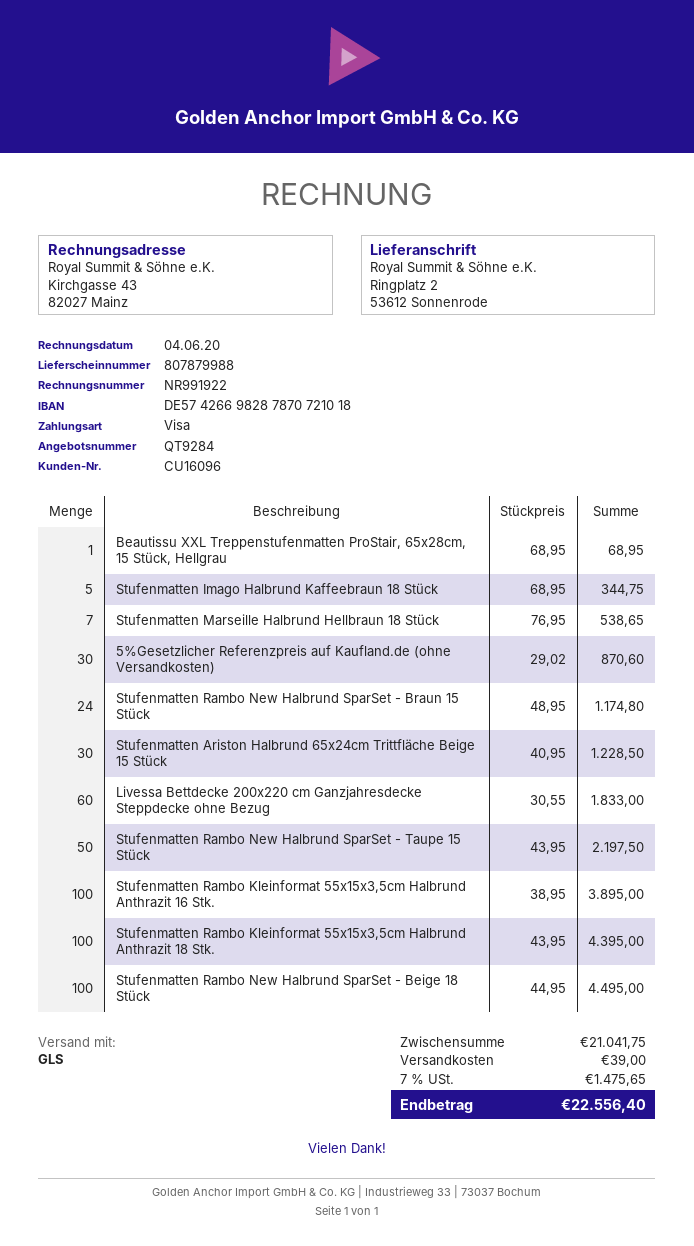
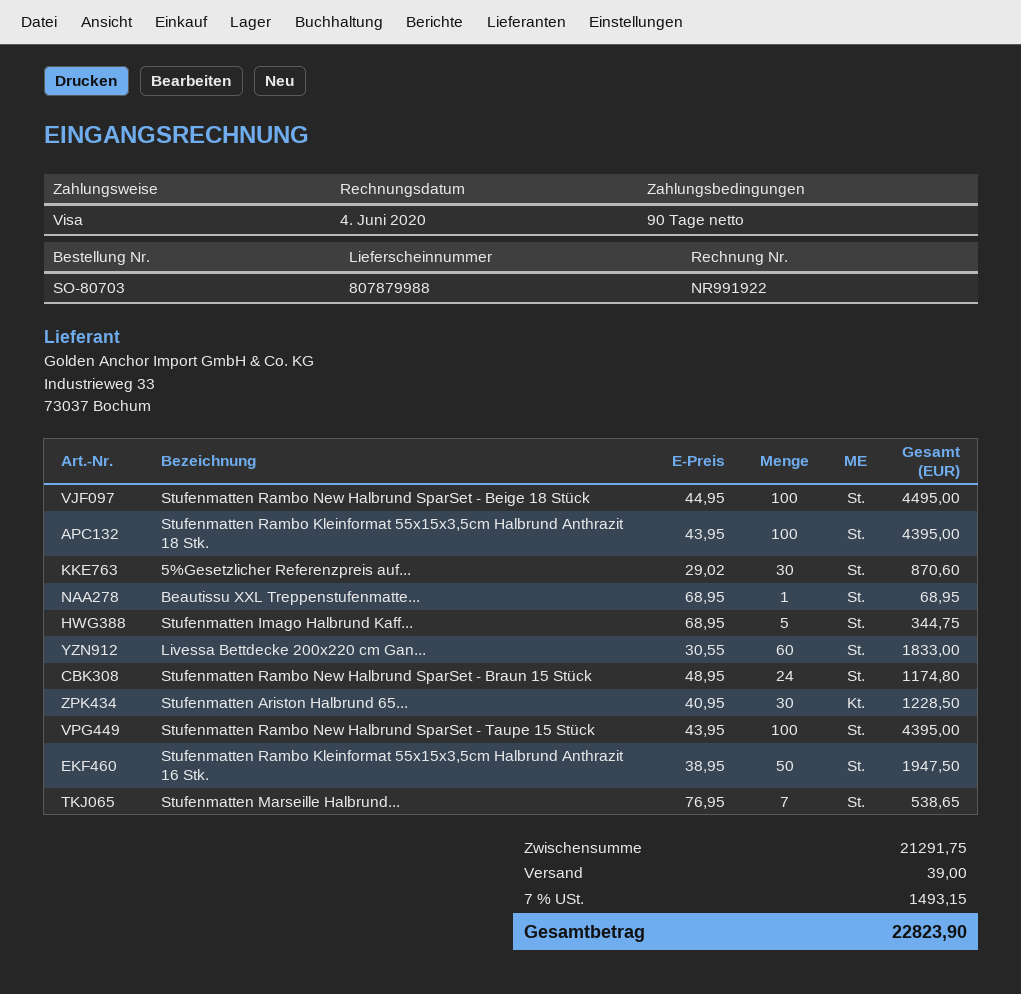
Stufenmatten Rambo New Halbrund SparSet - Taupe 15 Stück: 50 x 43.95 = 2197.50 -> 100 x 43.95 = 4395.00
Stufenmatten Rambo Kleinformat 55x15x3,5cm Halbrund Anthrazit 16 Stk.: 100 x 38.95 = 3895.00 -> 50 x 38.95 = 1947.50
subtotal: 21041.75 -> 21291.75
tax: 7% = 1475.65 -> 7% = 1493.15
total: 22556.40 -> 22823.90

